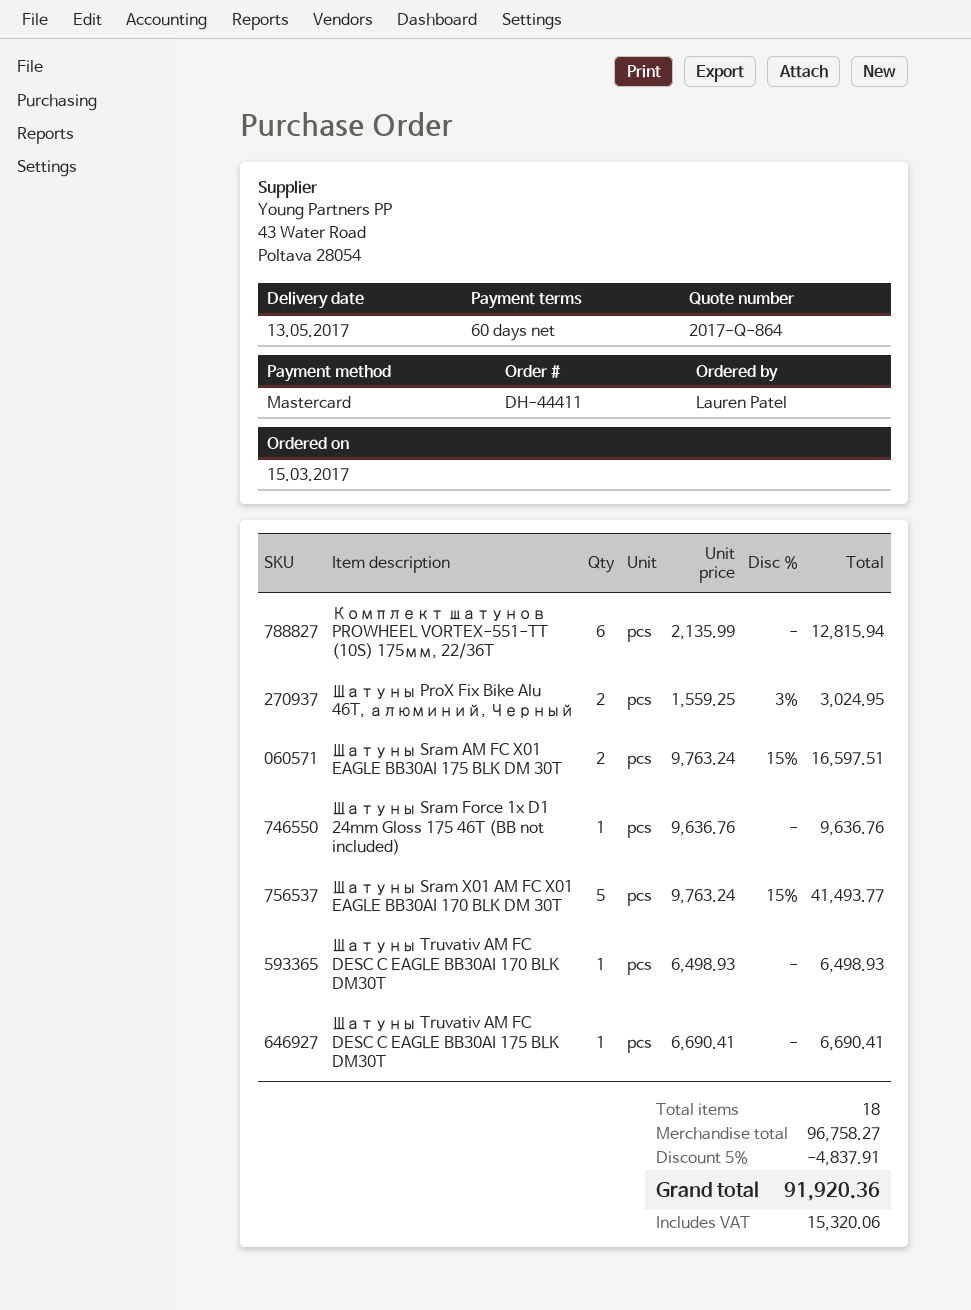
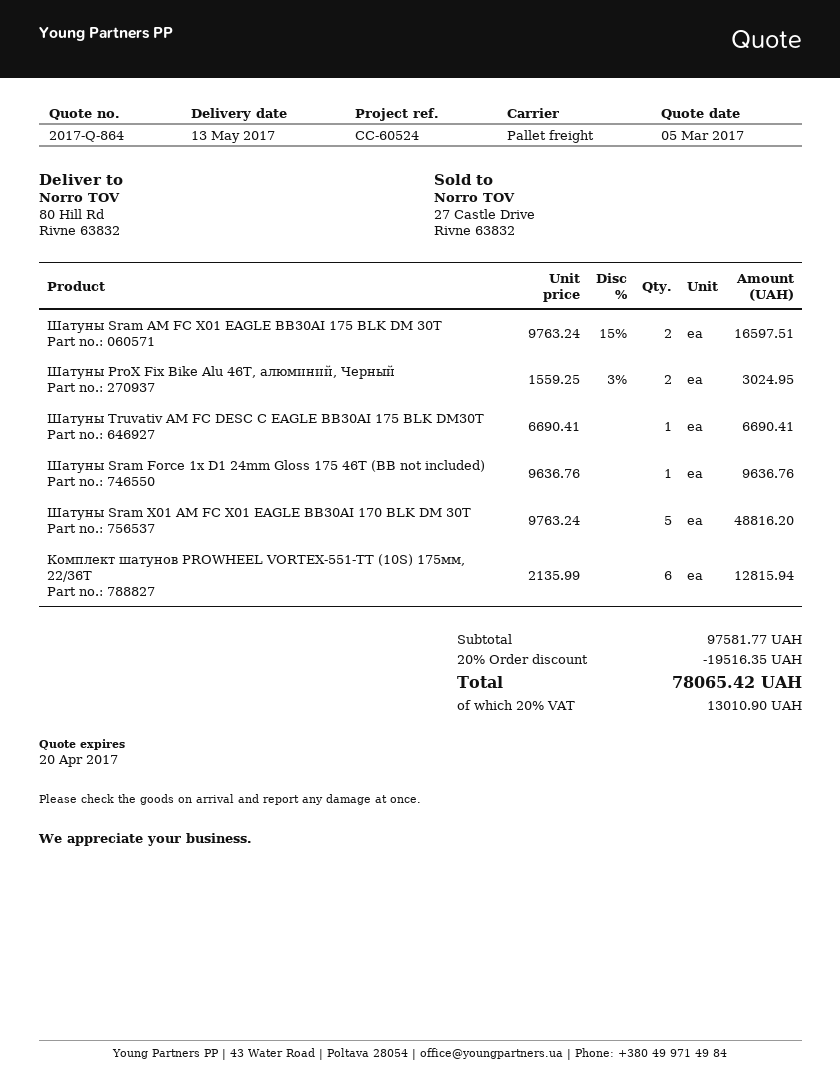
Шатуны Sram X01 AM FC X01 EAGLE BB30AI 170 BLK DM 30T: 5 x 9763.24 - 15% = 41493.77 -> 5 x 9763.24 = 48816.20
Шатуны Truvativ AM FC DESC C EAGLE BB30AI 170 BLK DM30T: 1 x 6498.93 = 6498.93 -> none
subtotal: 96758.27 -> 97581.77
discount: 5% = 4837.91 -> 20% = 19516.35
tax: 15320.06 -> 13010.90
total: 91920.36 -> 78065.42

